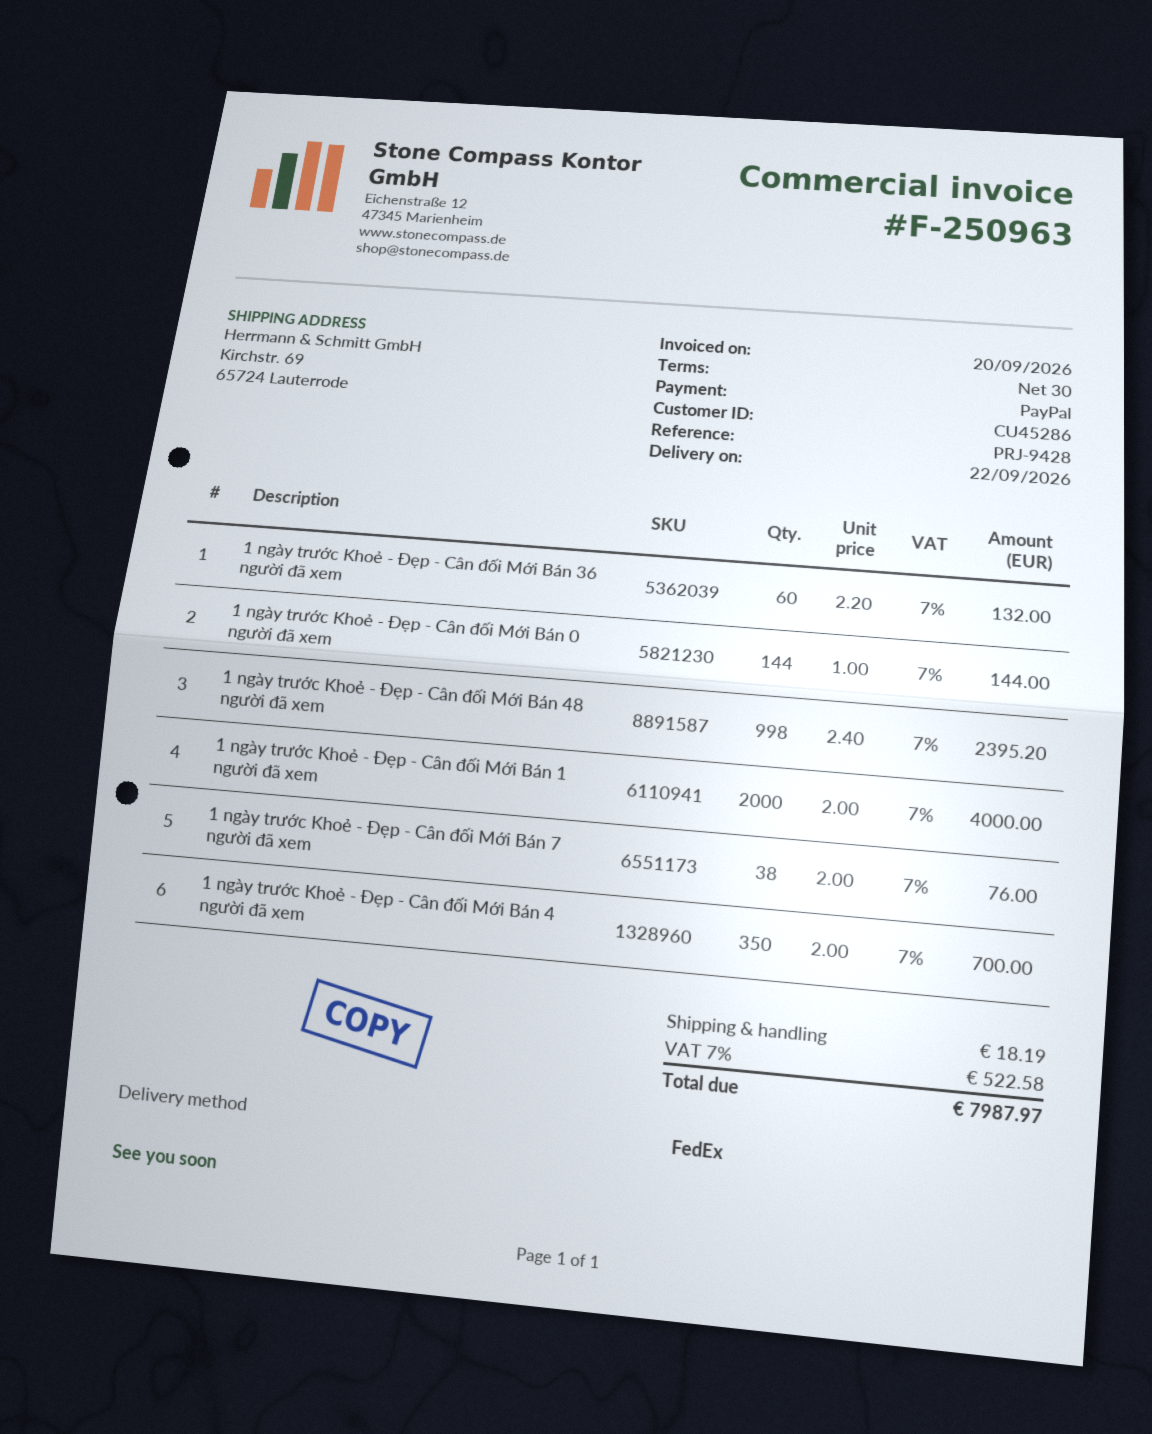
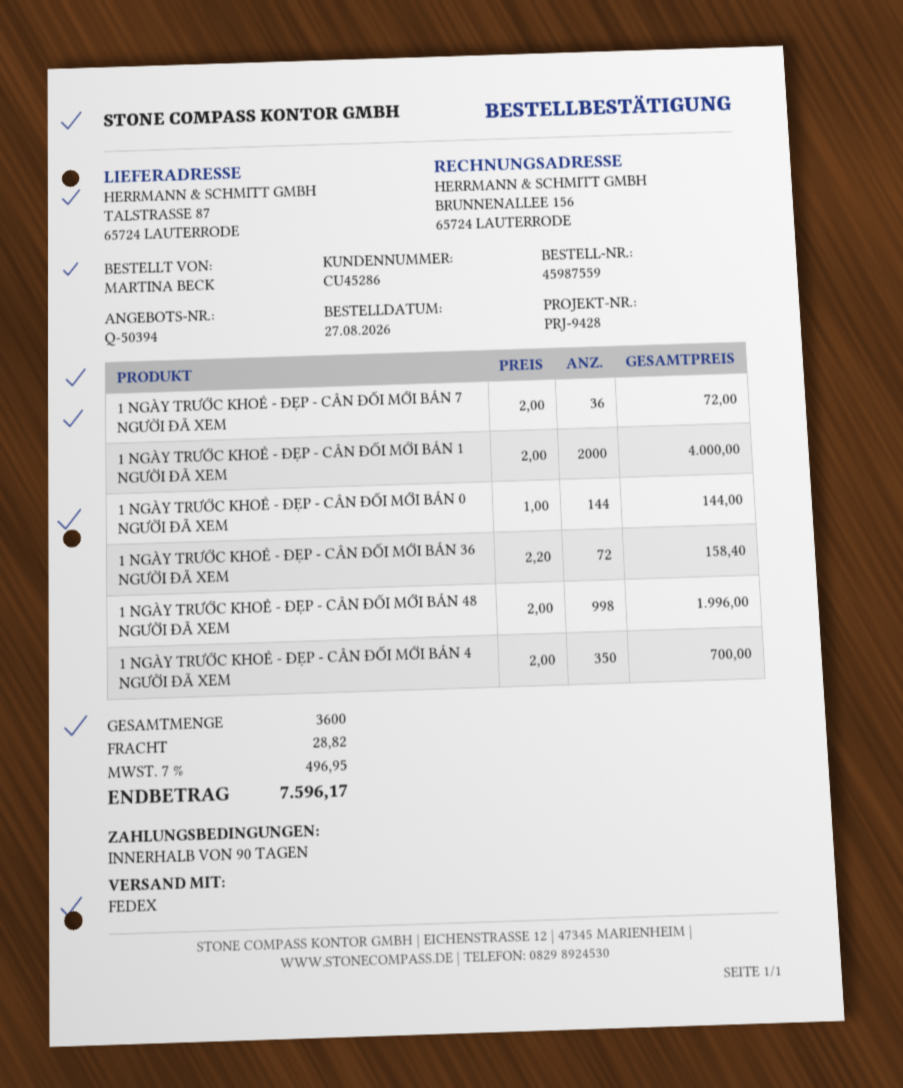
payment terms: 30 days -> 90 days
ship to: Kirchstr. 69, 65724 Lauterrode -> TALSTRASSE 87, 65724 LAUTERRODE
1 ngày trước Khoẻ - Đẹp - Cân đối Mới Bán 36 người đã xem: 60 x 2.20 = 132.00 -> 72 x 2.20 = 158.40
1 ngày trước Khoẻ - Đẹp - Cân đối Mới Bán 48 người đã xem: 998 x 2.40 = 2395.20 -> 998 x 2.00 = 1996.00
1 ngày trước Khoẻ - Đẹp - Cân đối Mới Bán 7 người đã xem: 38 x 2.00 = 76.00 -> 36 x 2.00 = 72.00
shipping: 18.19 -> 28.82
tax: 7% = 522.58 -> 7% = 496.95
total: 7987.97 -> 7596.17

